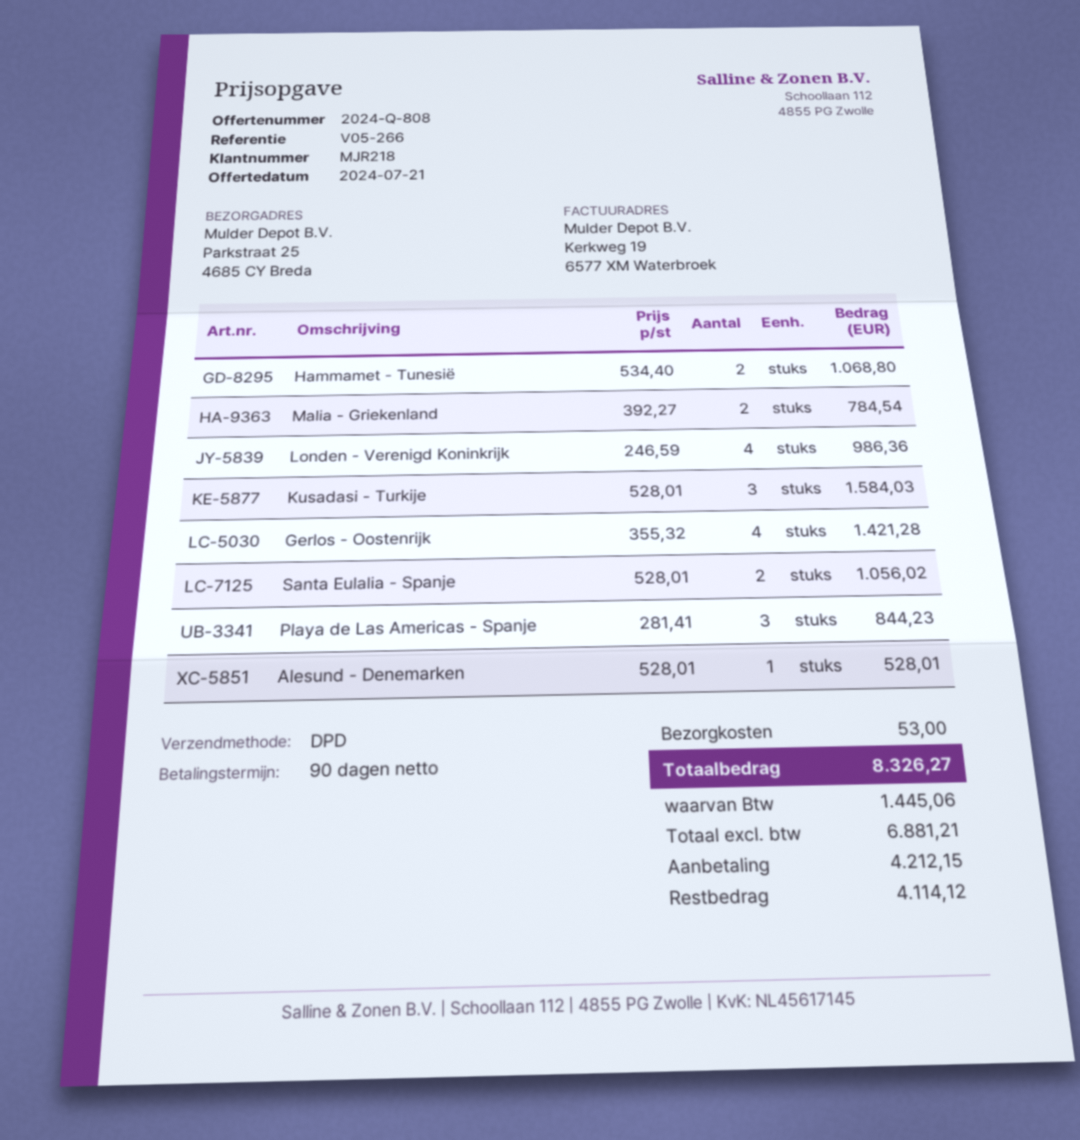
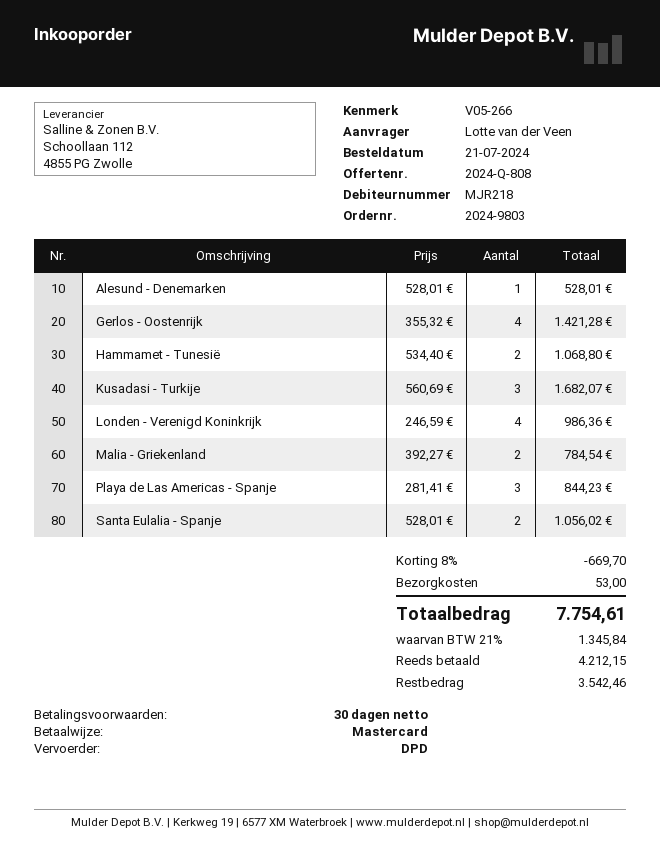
payment terms: 90 days -> 30 days
Kusadasi - Turkije: 3 x 528.01 = 1584.03 -> 3 x 560.69 = 1682.07
discount: none -> 8% = 669.70
tax: 1445.06 -> 1345.84
total: 8326.27 -> 7754.61
balance: 4114.12 -> 3542.46

